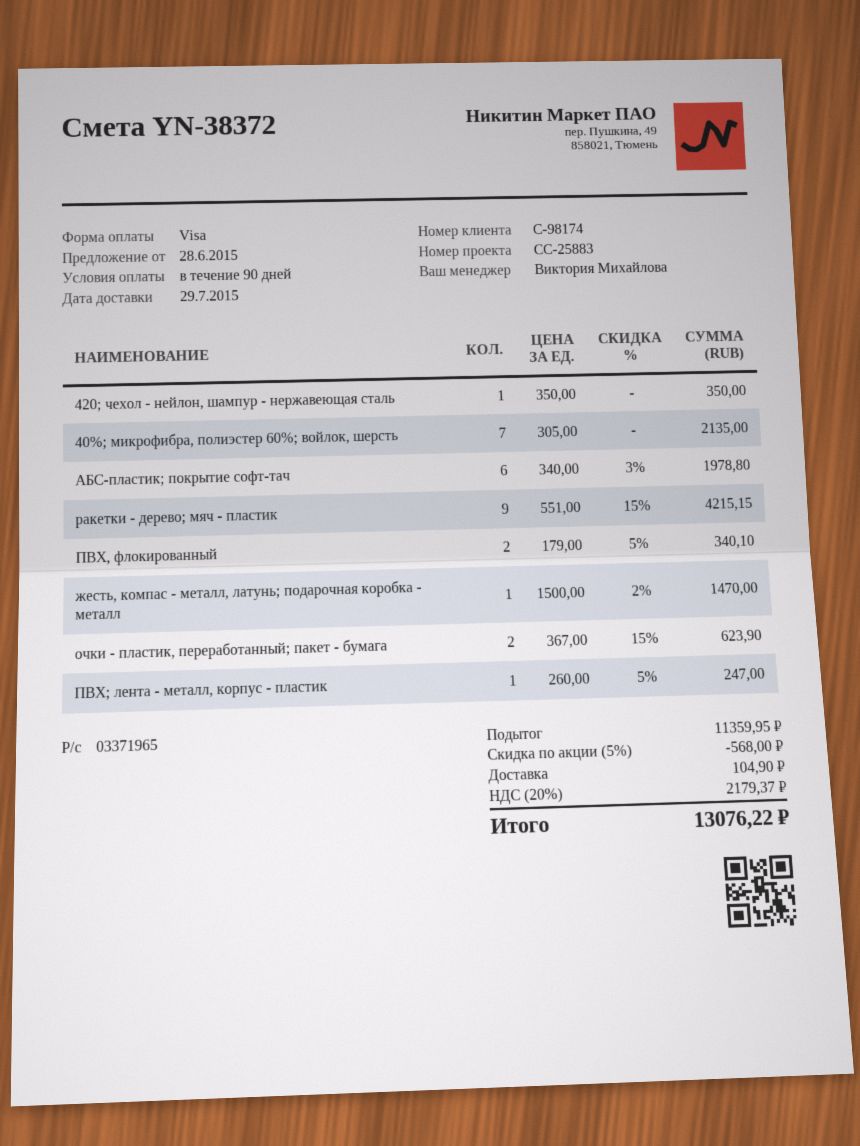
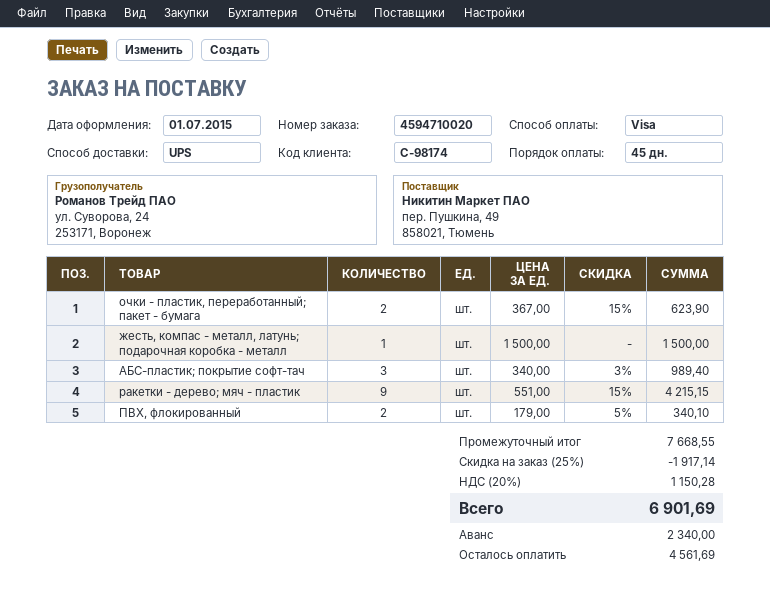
payment terms: 90 days -> 45 days
420; чехол - нейлон, шампур - нержавеющая сталь: 1 x 350.00 = 350.00 -> none
40%; микрофибра, полиэстер 60%; войлок, шерсть: 7 x 305.00 = 2135.00 -> none
АБС-пластик; покрытие софт-тач: 6 x 340.00 - 3% = 1978.80 -> 3 x 340.00 - 3% = 989.40
жесть, компас - металл, латунь; подарочная коробка - металл: 1 x 1500.00 - 2% = 1470.00 -> 1 x 1500.00 = 1500.00
ПВХ; лента - металл, корпус - пластик: 1 x 260.00 - 5% = 247.00 -> none
subtotal: 11359.95 -> 7668.55
discount: 5% = 568.00 -> 25% = 1917.14
shipping: 104.90 -> none
tax: 20% = 2179.37 -> 20% = 1150.28
total: 13076.22 -> 6901.69

